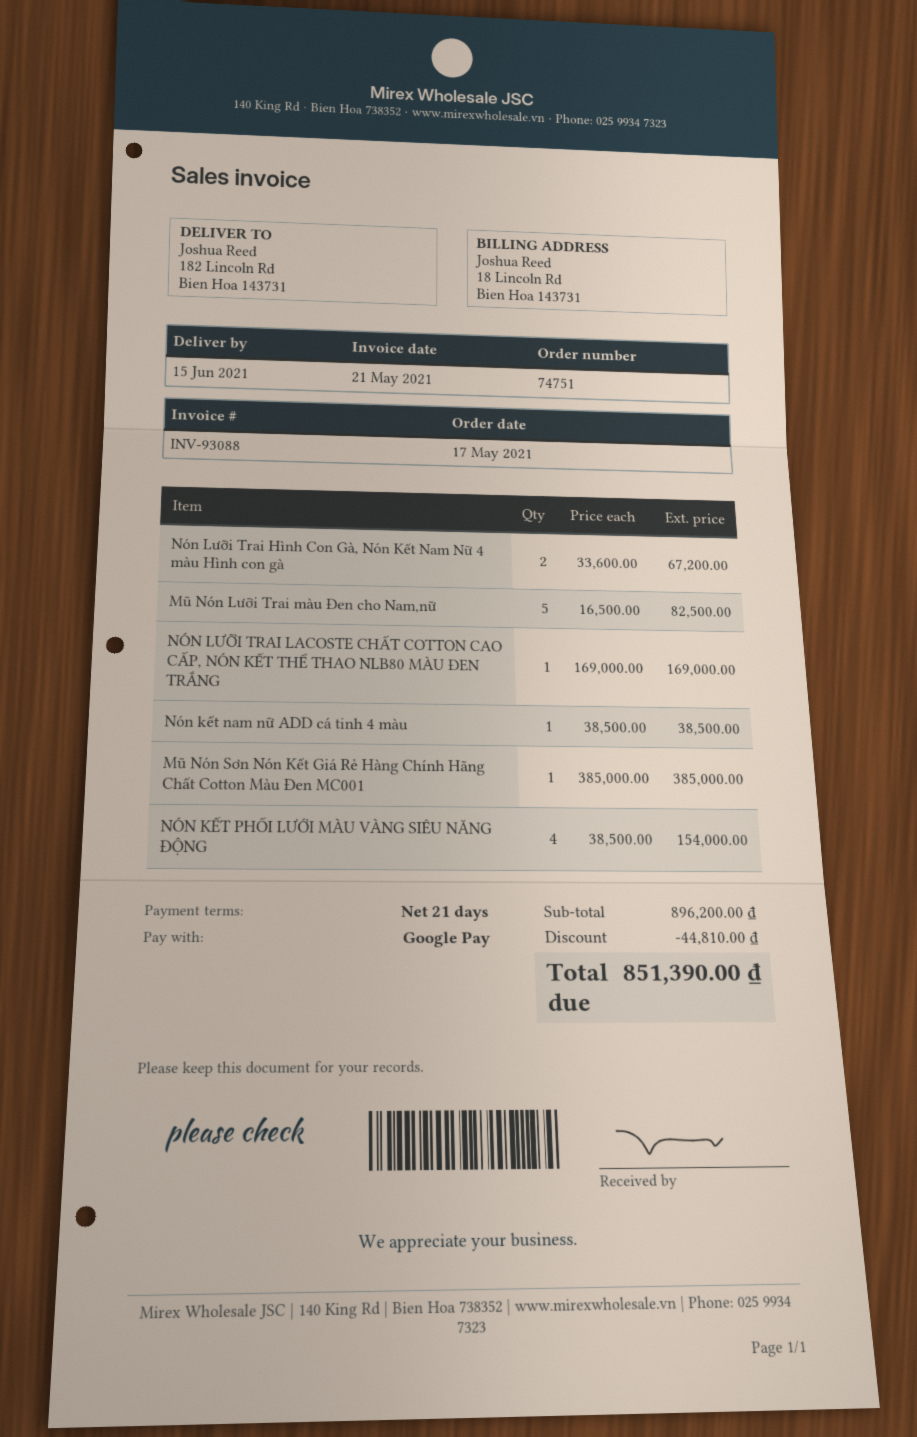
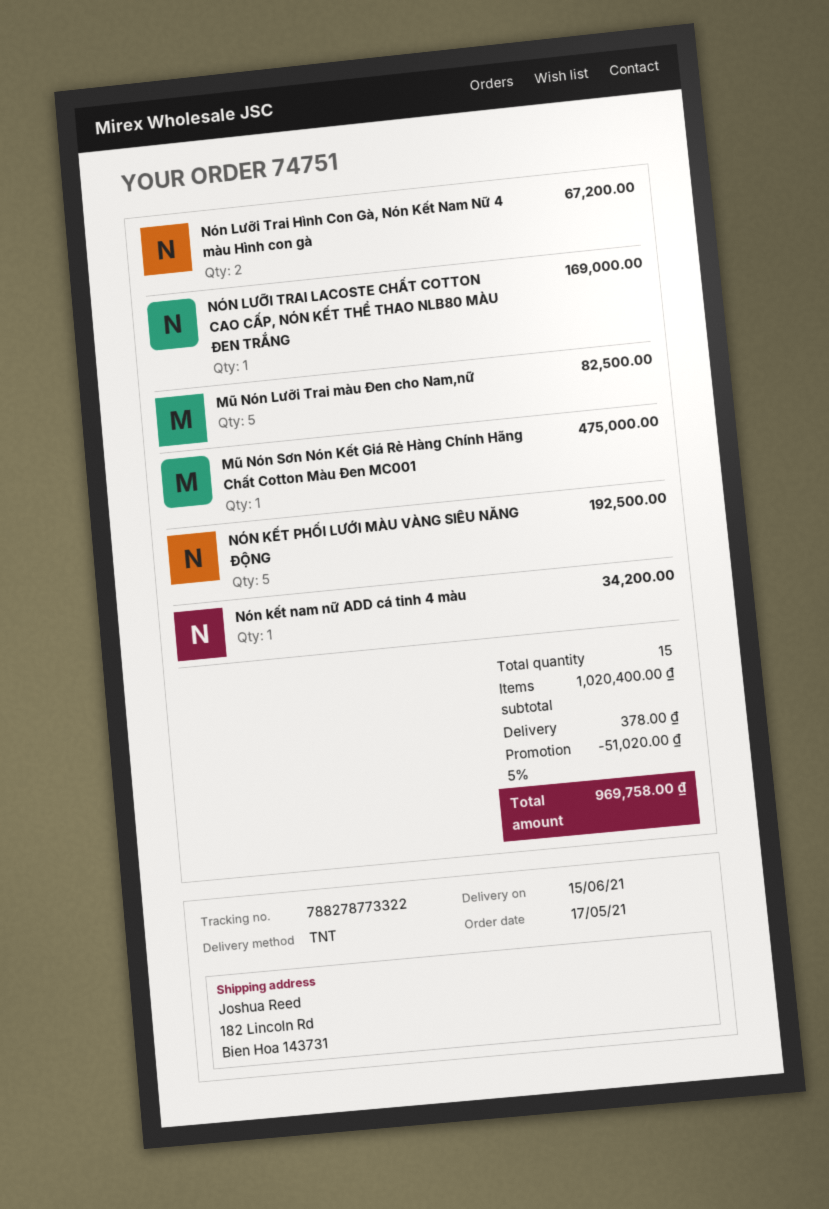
Nón kết nam nữ ADD cá tinh 4 màu: 1 for 38500.00 -> 1 for 34200.00
Mũ Nón Sơn Nón Kết Giá Rẻ Hàng Chính Hãng Chất Cotton Màu Đen MC001: 1 for 385000.00 -> 1 for 475000.00
NÓN KẾT PHỐI LƯỚI MÀU VÀNG SIÊU NĂNG ĐỘNG: 4 for 154000.00 -> 5 for 192500.00
subtotal: 896200.00 -> 1020400.00
discount: 44810.00 -> 51020.00
shipping: none -> 378.00
total: 851390.00 -> 969758.00

